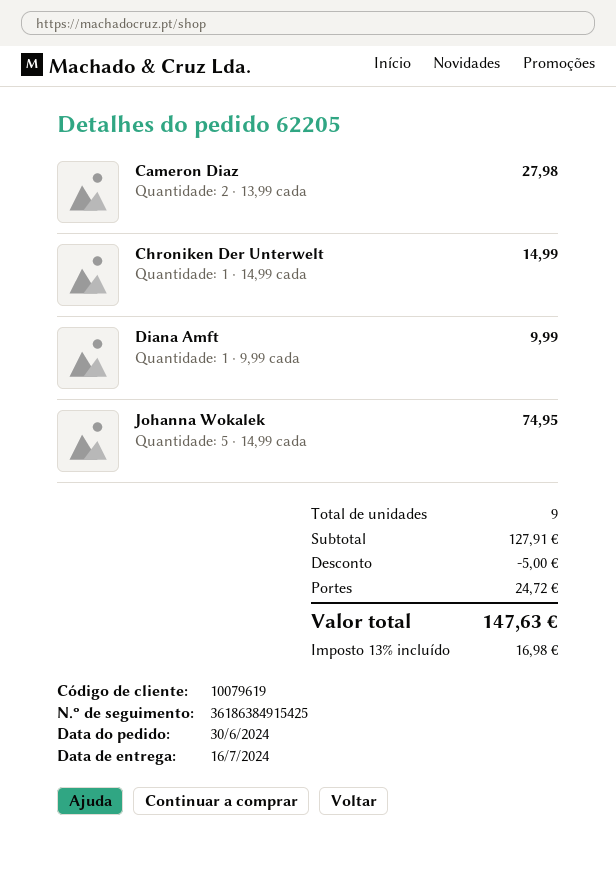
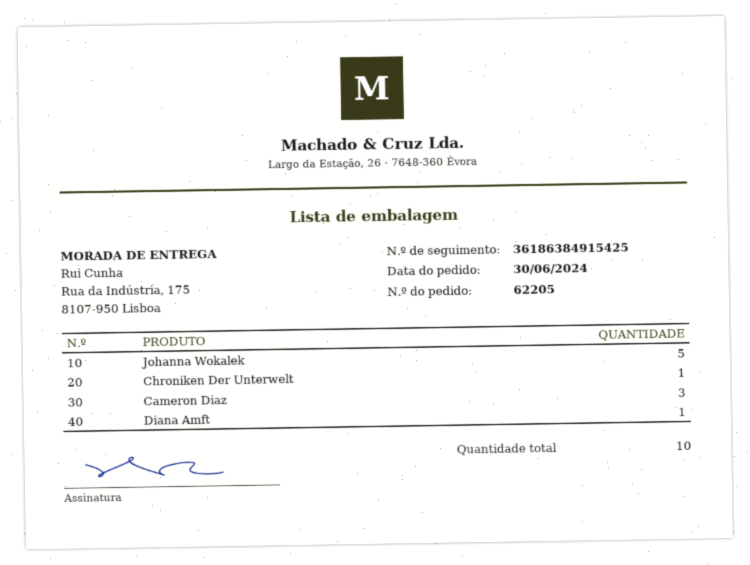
Cameron Diaz: 2 -> 3
total quantity: 9 -> 10

